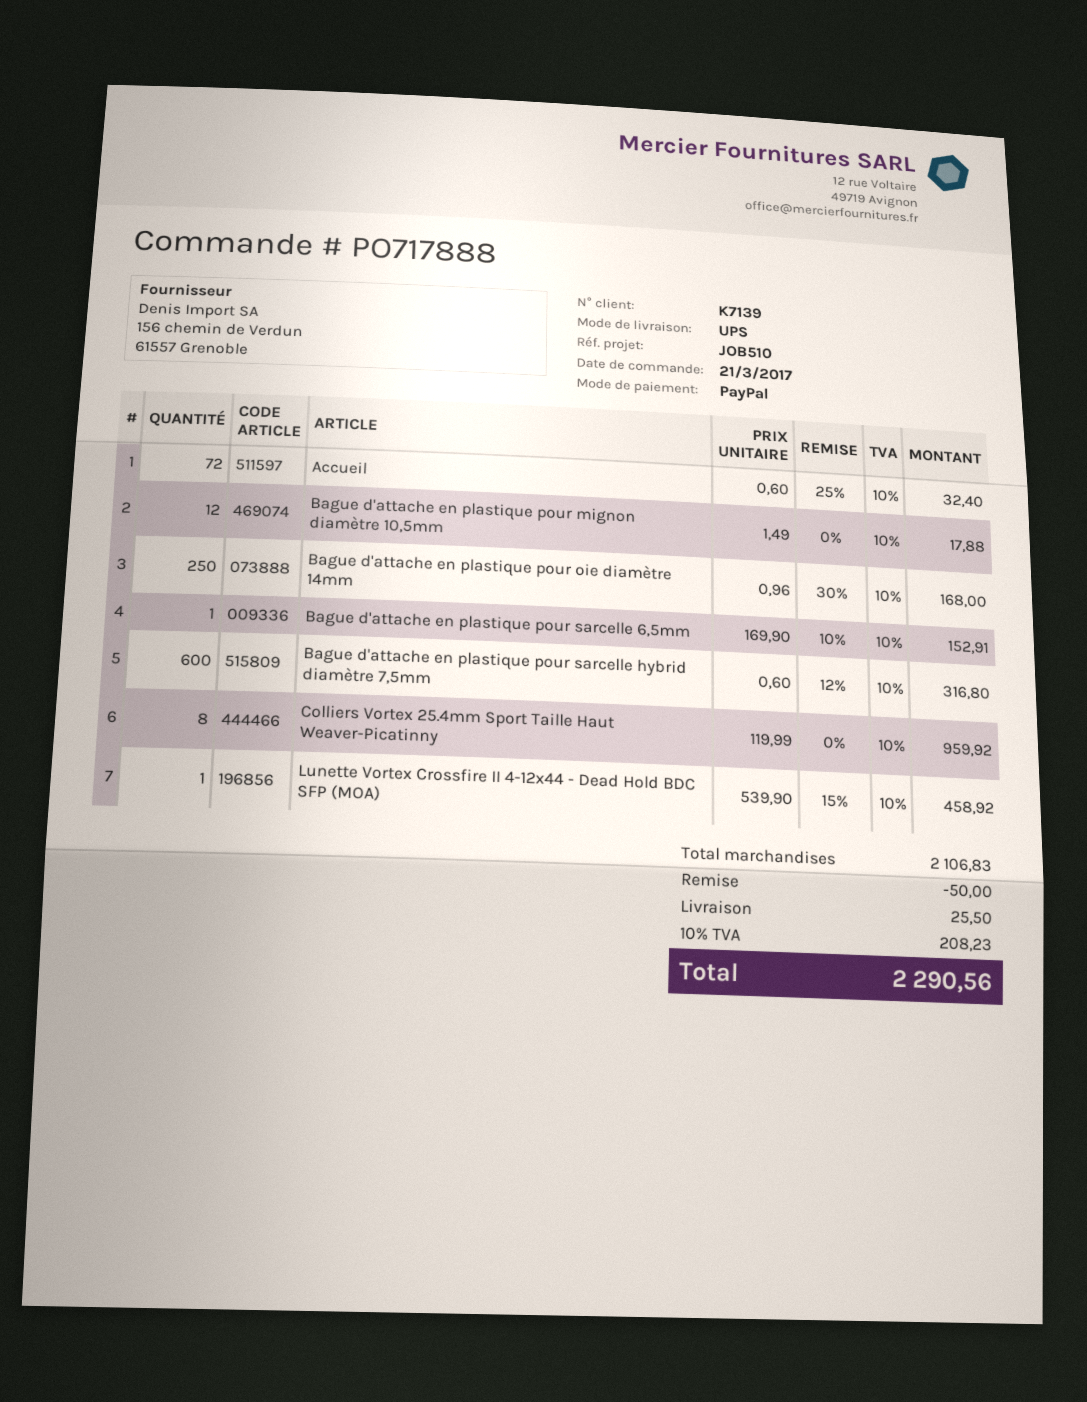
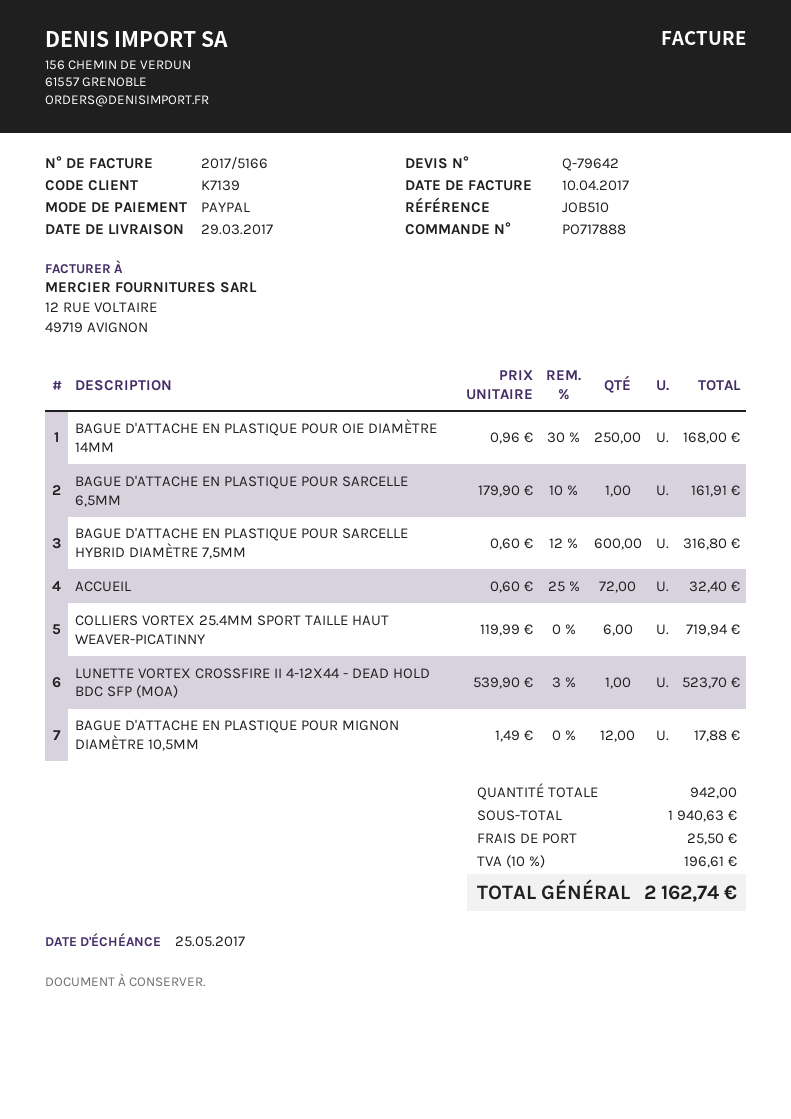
Bague d'attache en plastique pour sarcelle 6,5mm: 1 x 169.90 - 10% = 152.91 -> 1 x 179.90 - 10% = 161.91
Colliers Vortex 25.4mm Sport Taille Haut Weaver-Picatinny: 8 x 119.99 = 959.92 -> 6 x 119.99 = 719.94
Lunette Vortex Crossfire II 4-12x44 - Dead Hold BDC SFP (MOA): 1 x 539.90 - 15% = 458.92 -> 1 x 539.90 - 3% = 523.70
subtotal: 2106.83 -> 1940.63
discount: 50.00 -> none
tax: 10% = 208.23 -> 10% = 196.61
total: 2290.56 -> 2162.74

